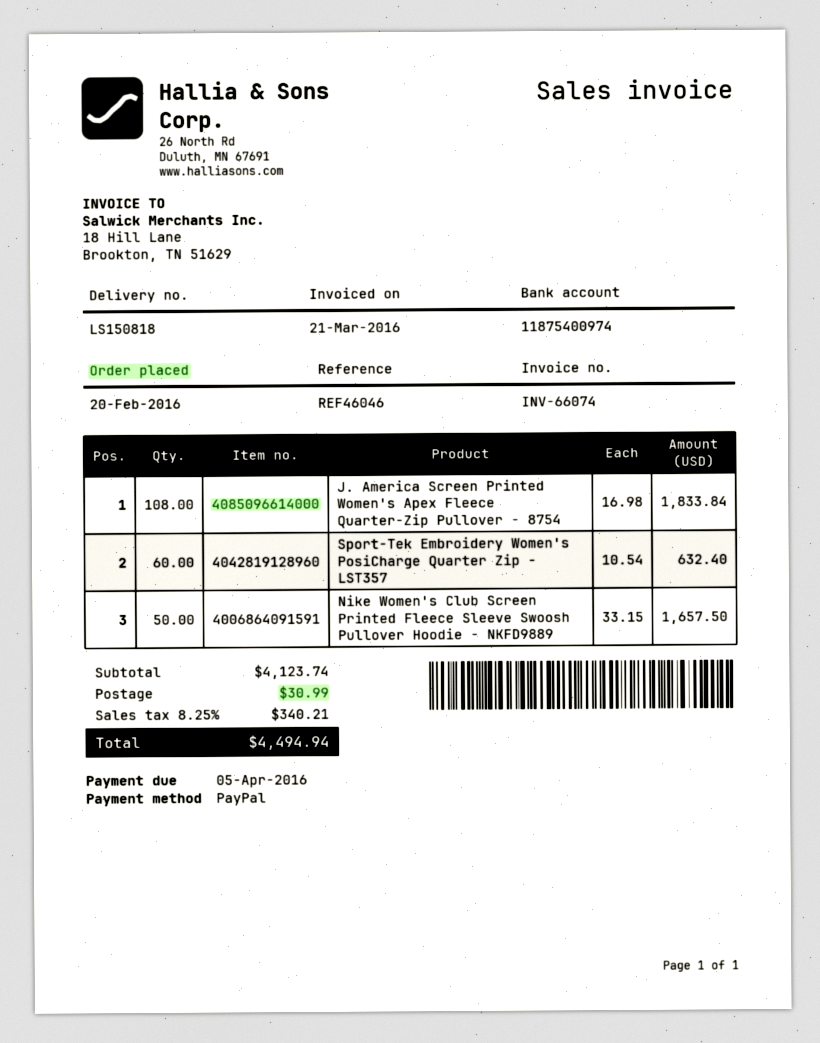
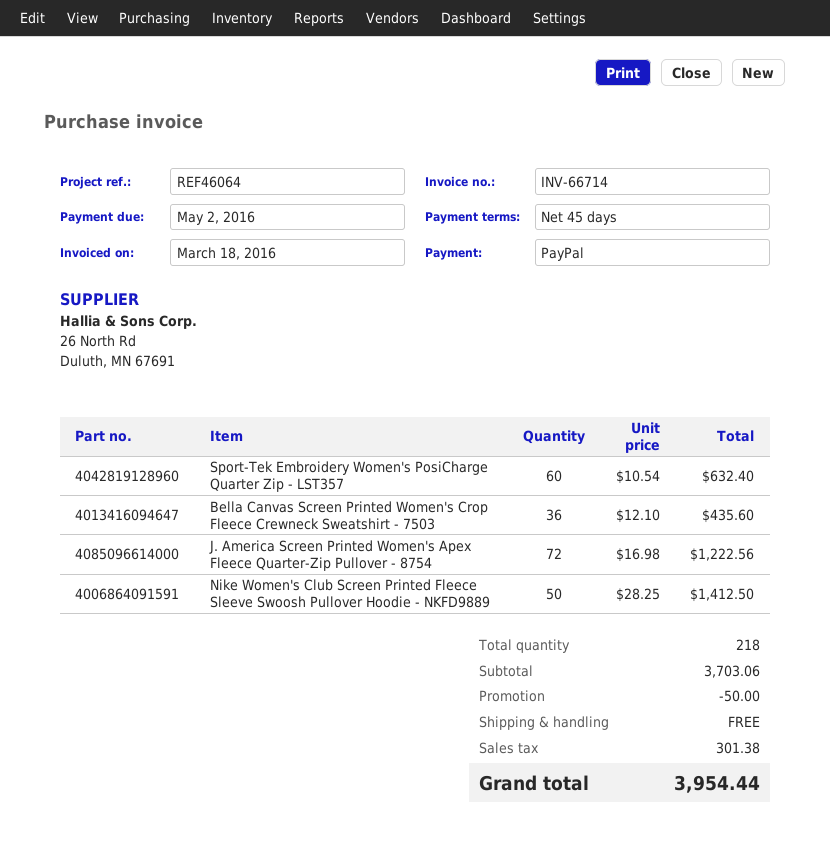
invoice number: INV-66074 -> INV-66714
invoice date: 2016-03-21 -> 2016-03-18
due date: 2016-04-05 -> 2016-05-02
reference: REF46046 -> REF46064
J. America Screen Printed Women's Apex Fleece Quarter-Zip Pullover - 8754: 108 x 16.98 = 1833.84 -> 72 x 16.98 = 1222.56
Nike Women's Club Screen Printed Fleece Sleeve Swoosh Pullover Hoodie - NKFD9889: 50 x 33.15 = 1657.50 -> 50 x 28.25 = 1412.50
Bella Canvas Screen Printed Women's Crop Fleece Crewneck Sweatshirt - 7503: none -> 36 x 12.10 = 435.60
subtotal: 4123.74 -> 3703.06
discount: none -> 50.00
shipping: 30.99 -> 0.00
tax: 340.21 -> 301.38
total: 4494.94 -> 3954.44

